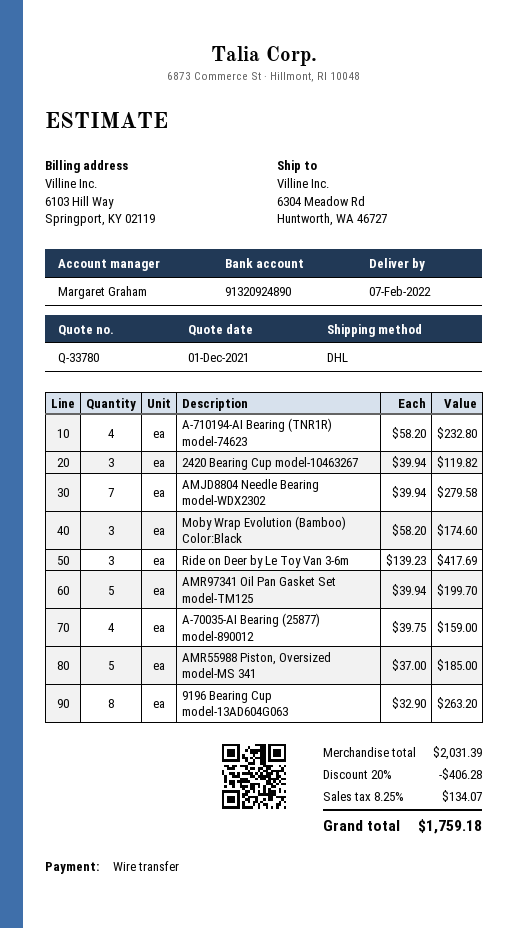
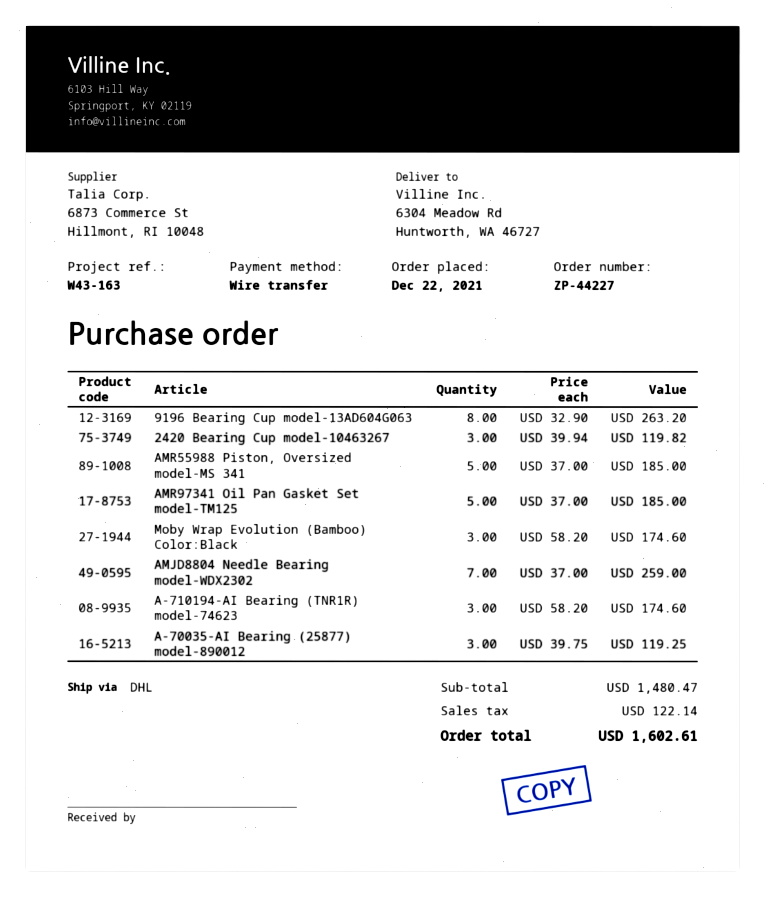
A-710194-AI Bearing (TNR1R) model-74623: 4 x 58.20 = 232.80 -> 3 x 58.20 = 174.60
AMJD8804 Needle Bearing model-WDX2302: 7 x 39.94 = 279.58 -> 7 x 37.00 = 259.00
Ride on Deer by Le Toy Van 3-6m: 3 x 139.23 = 417.69 -> none
AMR97341 Oil Pan Gasket Set model-TM125: 5 x 39.94 = 199.70 -> 5 x 37.00 = 185.00
A-70035-AI Bearing (25877) model-890012: 4 x 39.75 = 159.00 -> 3 x 39.75 = 119.25
subtotal: 2031.39 -> 1480.47
discount: 20% = 406.28 -> none
tax: 134.07 -> 122.14
total: 1759.18 -> 1602.61

